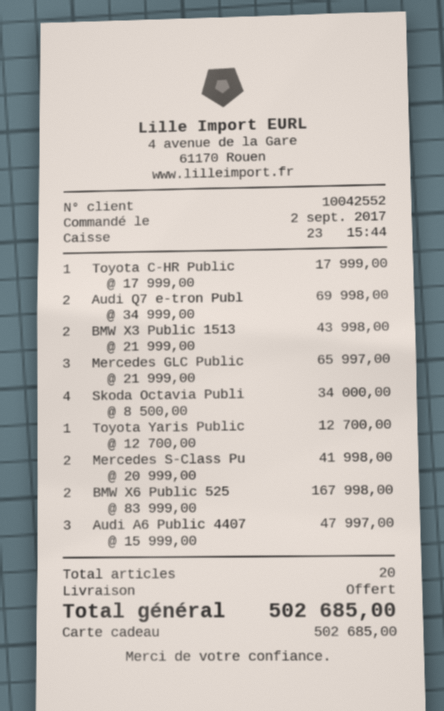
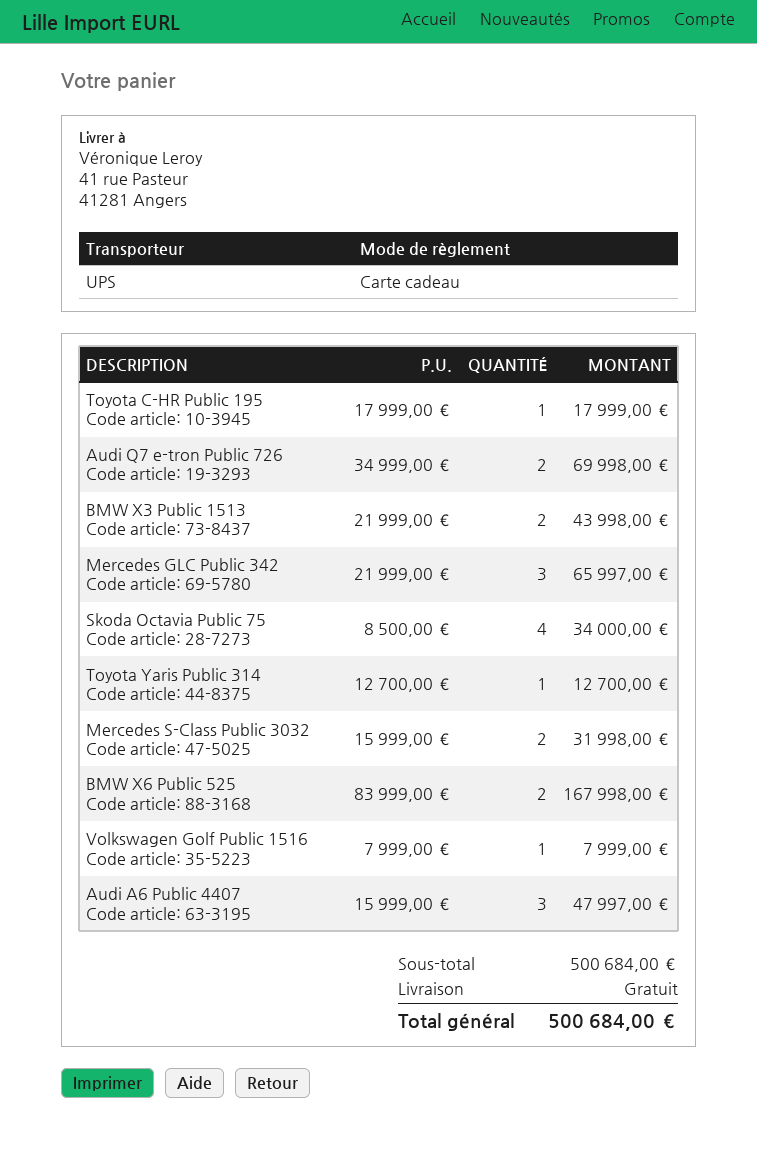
Mercedes S-Class Pu: 2 x 20999.00 = 41998.00 -> 2 x 15999.00 = 31998.00
Volkswagen Golf Public 1516: none -> 1 x 7999.00 = 7999.00
total: 502685.00 -> 500684.00

